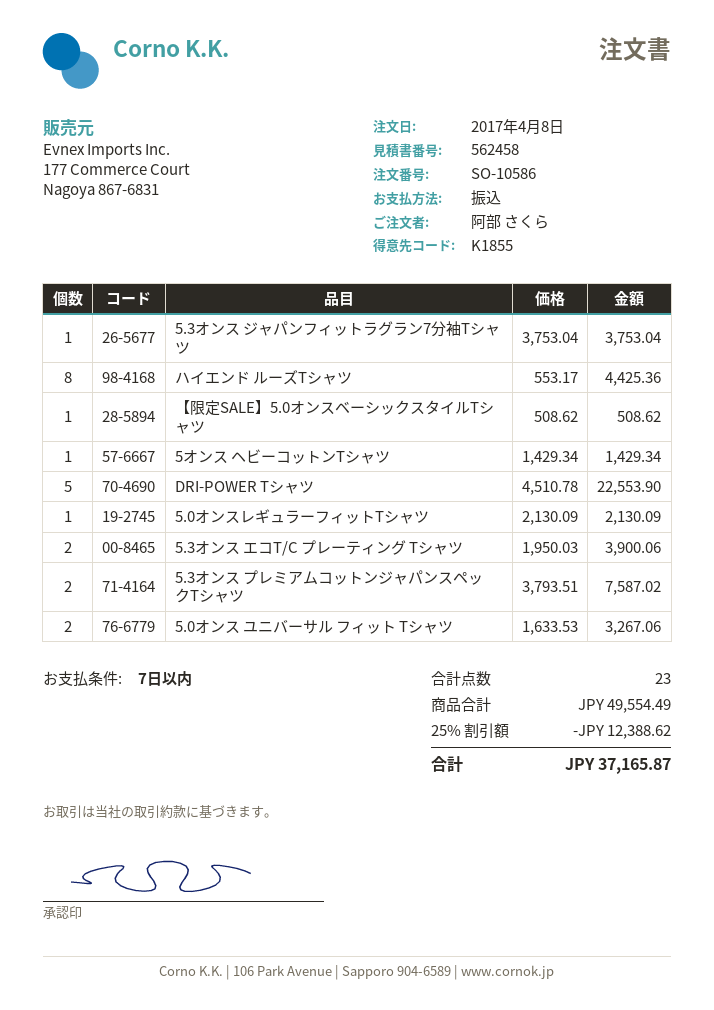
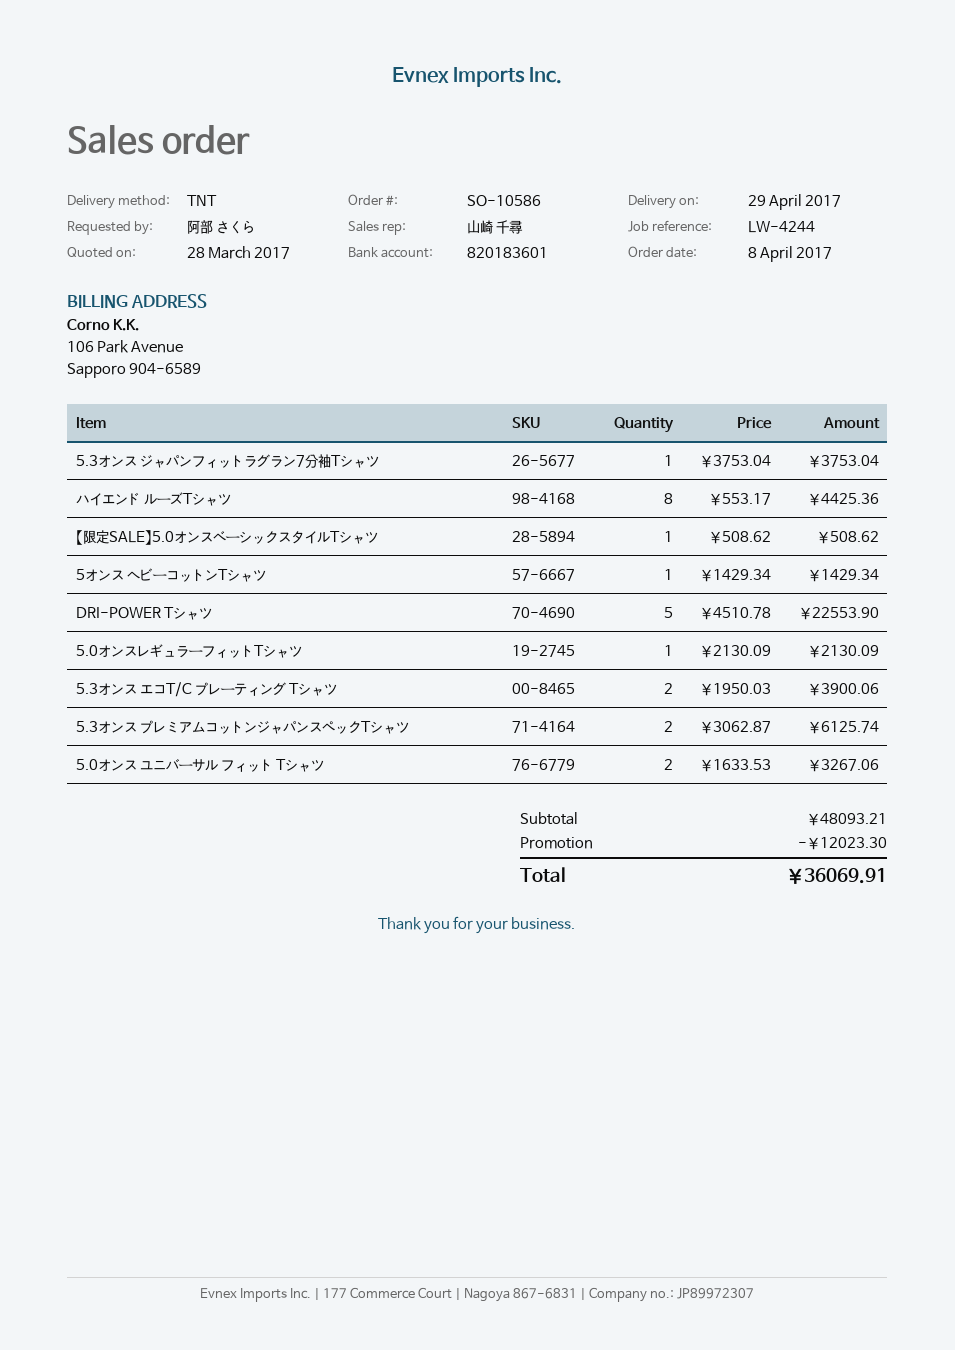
5.3オンス プレミアムコットンジャパンスペックTシャツ: 2 x 3793.51 = 7587.02 -> 2 x 3062.87 = 6125.74
subtotal: 49554.49 -> 48093.21
discount: 12388.62 -> 12023.30
total: 37165.87 -> 36069.91

